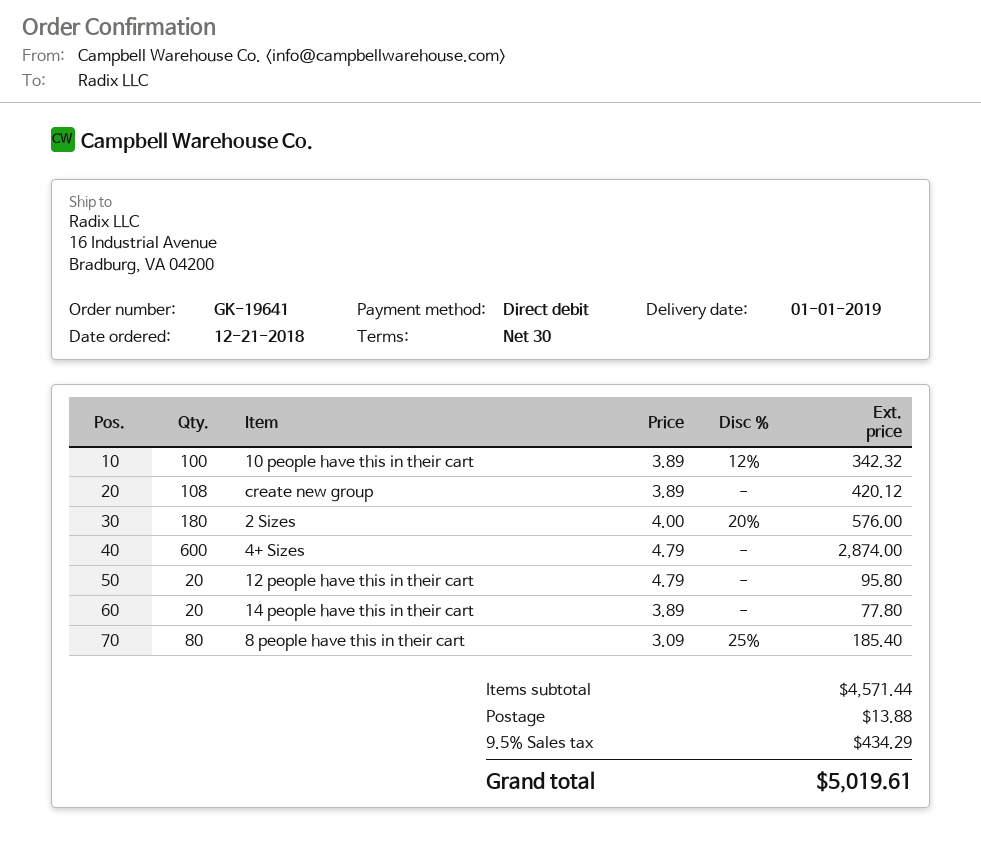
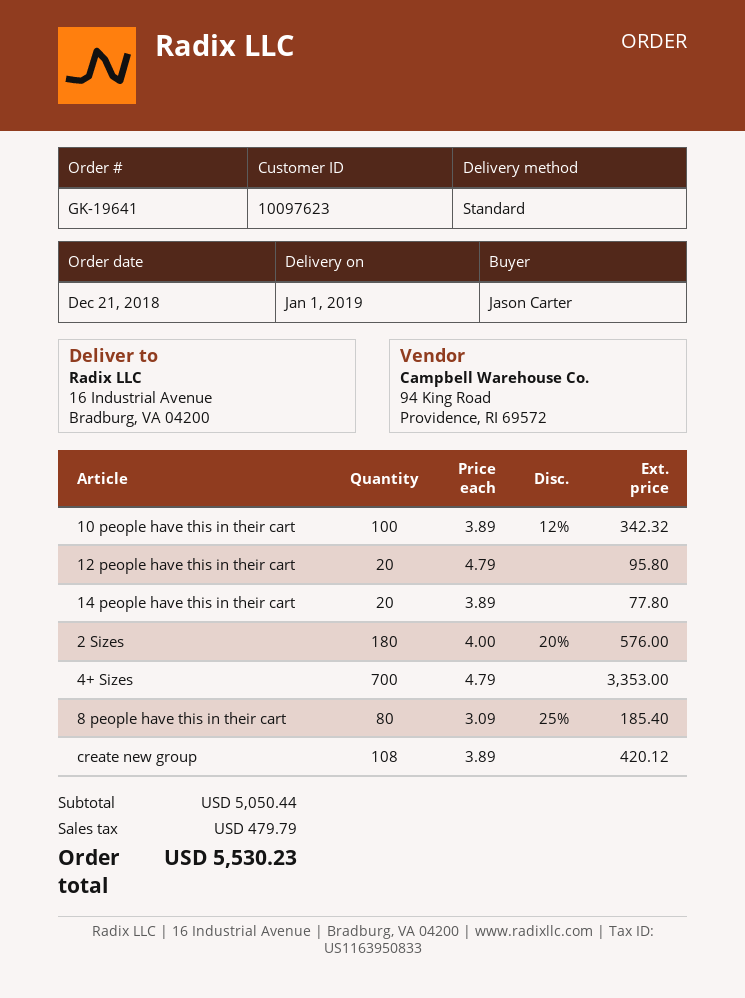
4+ Sizes: 600 x 4.79 = 2874.00 -> 700 x 4.79 = 3353.00
subtotal: 4571.44 -> 5050.44
shipping: 13.88 -> none
tax: 434.29 -> 479.79
total: 5019.61 -> 5530.23

